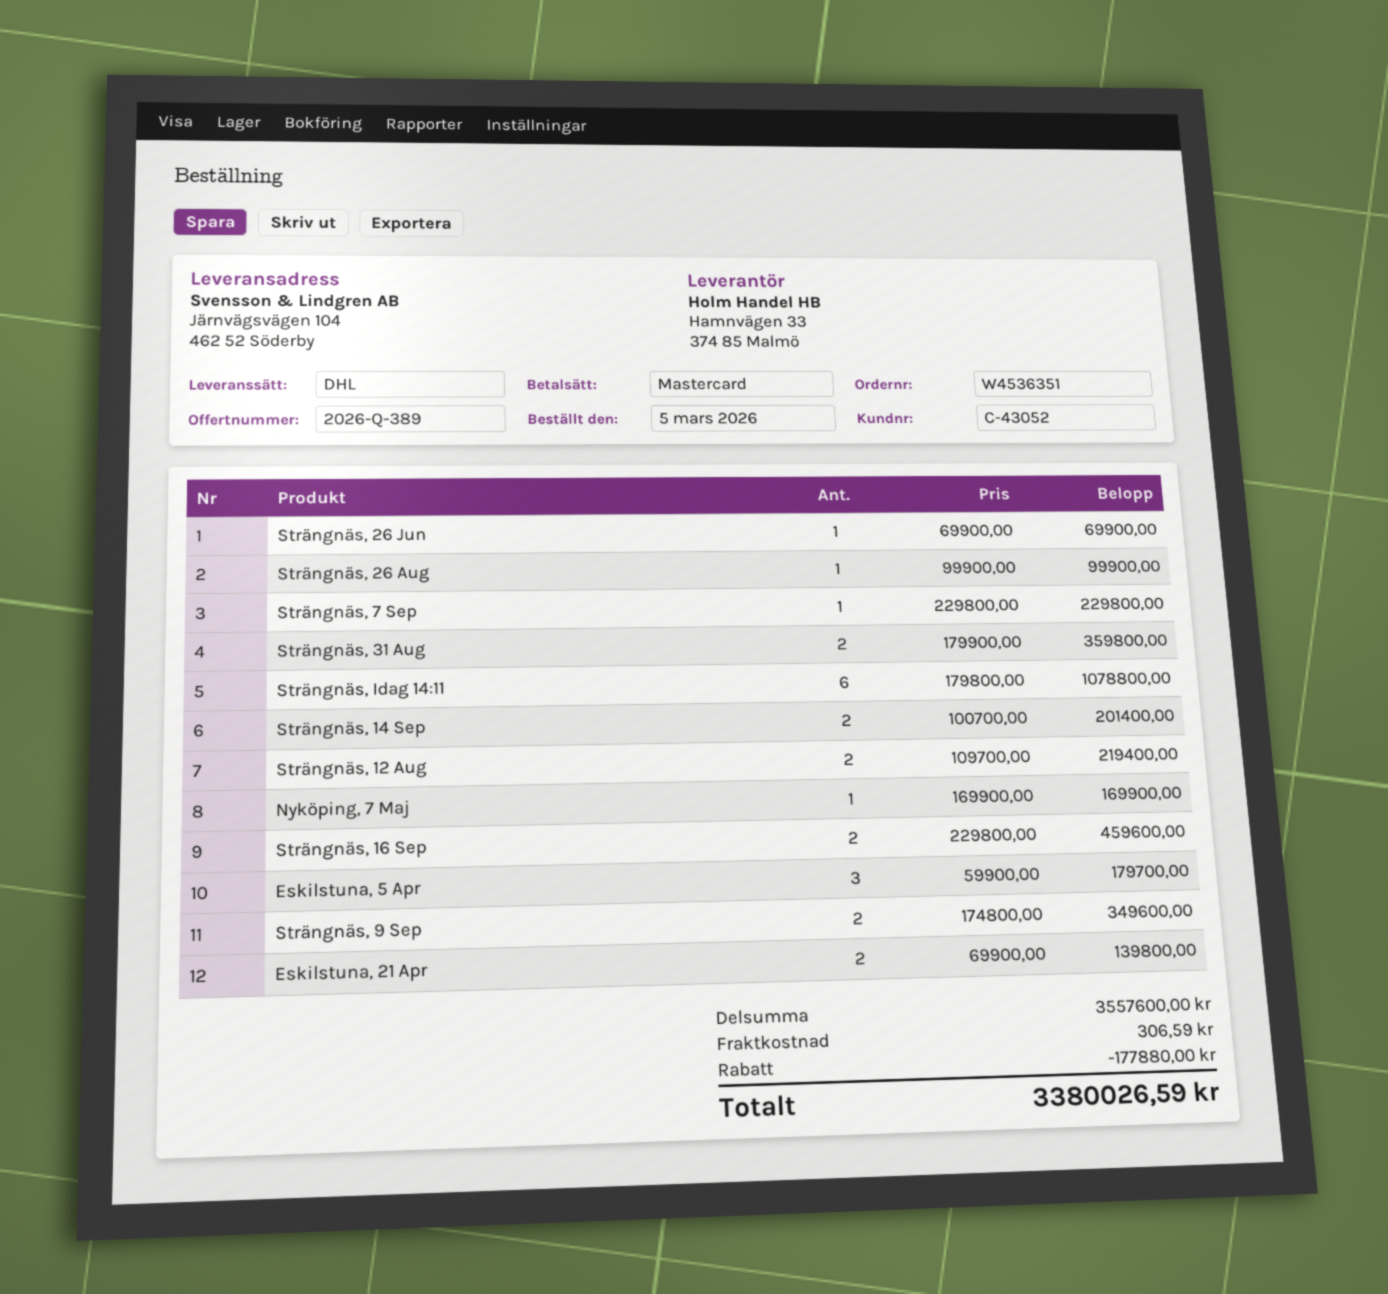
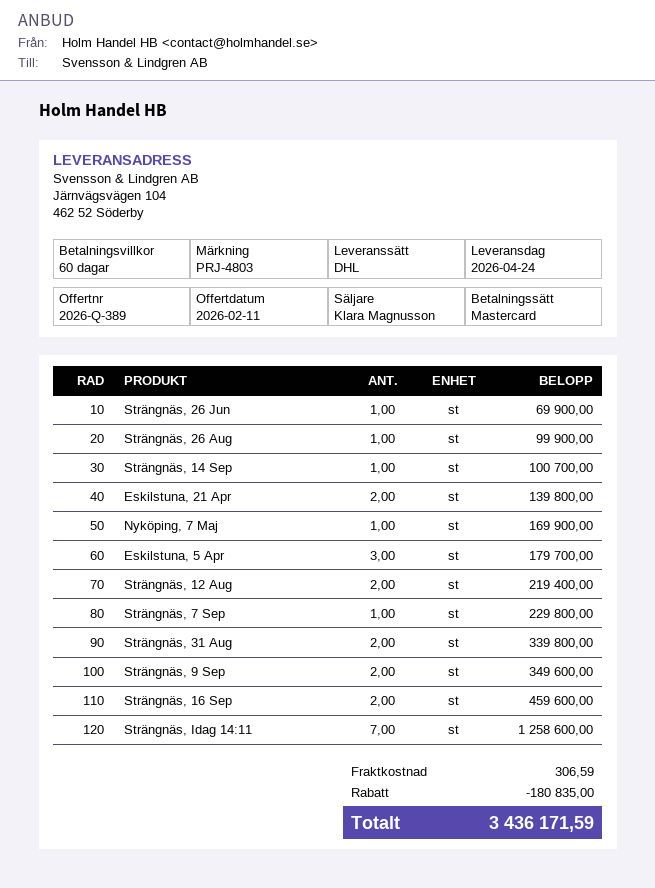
Strängnäs, 31 Aug: 2 for 359800.00 -> 2 for 339800.00
Strängnäs, Idag 14:11: 6 for 1078800.00 -> 7 for 1258600.00
Strängnäs, 14 Sep: 2 for 201400.00 -> 1 for 100700.00
discount: 177880.00 -> 180835.00
total: 3380026.59 -> 3436171.59

